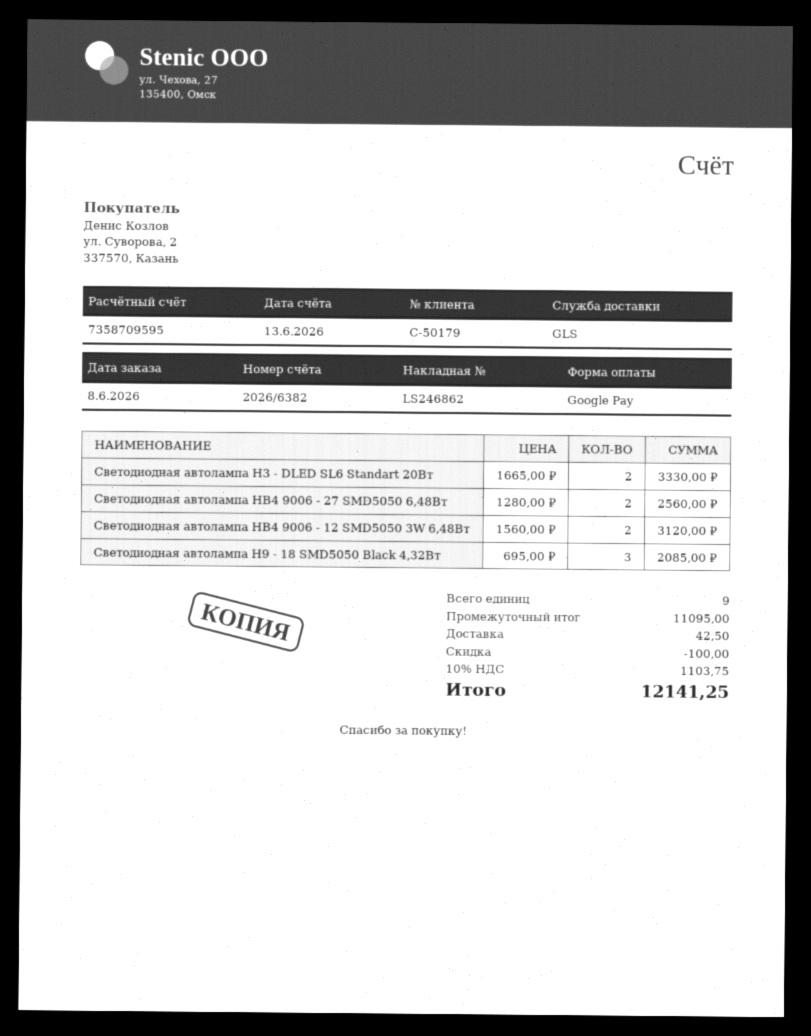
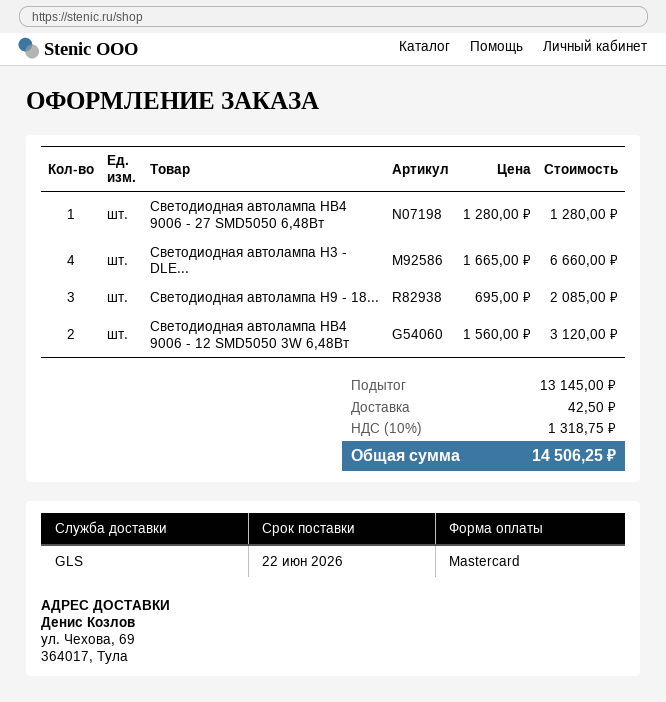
payment method: Google Pay -> Mastercard
Светодиодная автолампа Н3 - DLED SL6 Standart 20Вт: 2 x 1665.00 = 3330.00 -> 4 x 1665.00 = 6660.00
Светодиодная автолампа HB4 9006 - 27 SMD5050 6,48Вт: 2 x 1280.00 = 2560.00 -> 1 x 1280.00 = 1280.00
subtotal: 11095.00 -> 13145.00
discount: 100.00 -> none
tax: 10% = 1103.75 -> 10% = 1318.75
total: 12141.25 -> 14506.25

